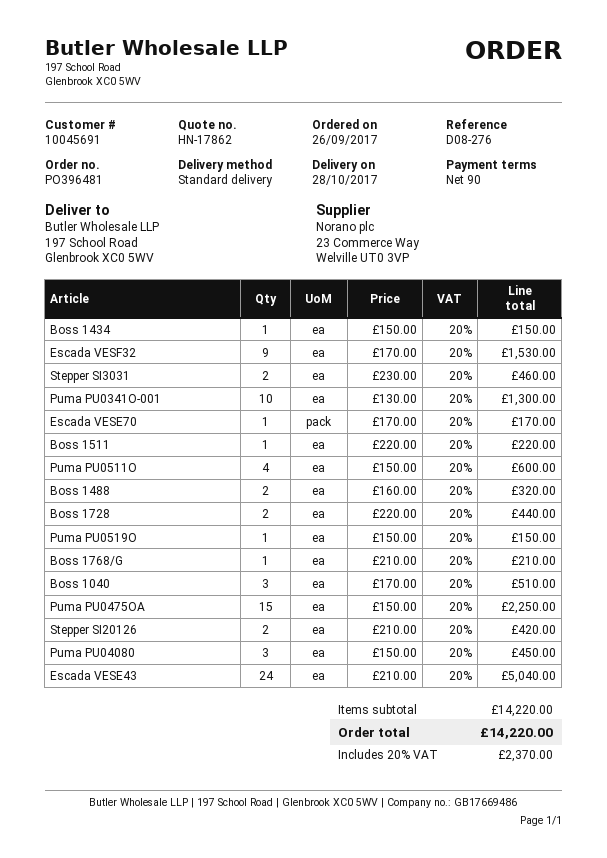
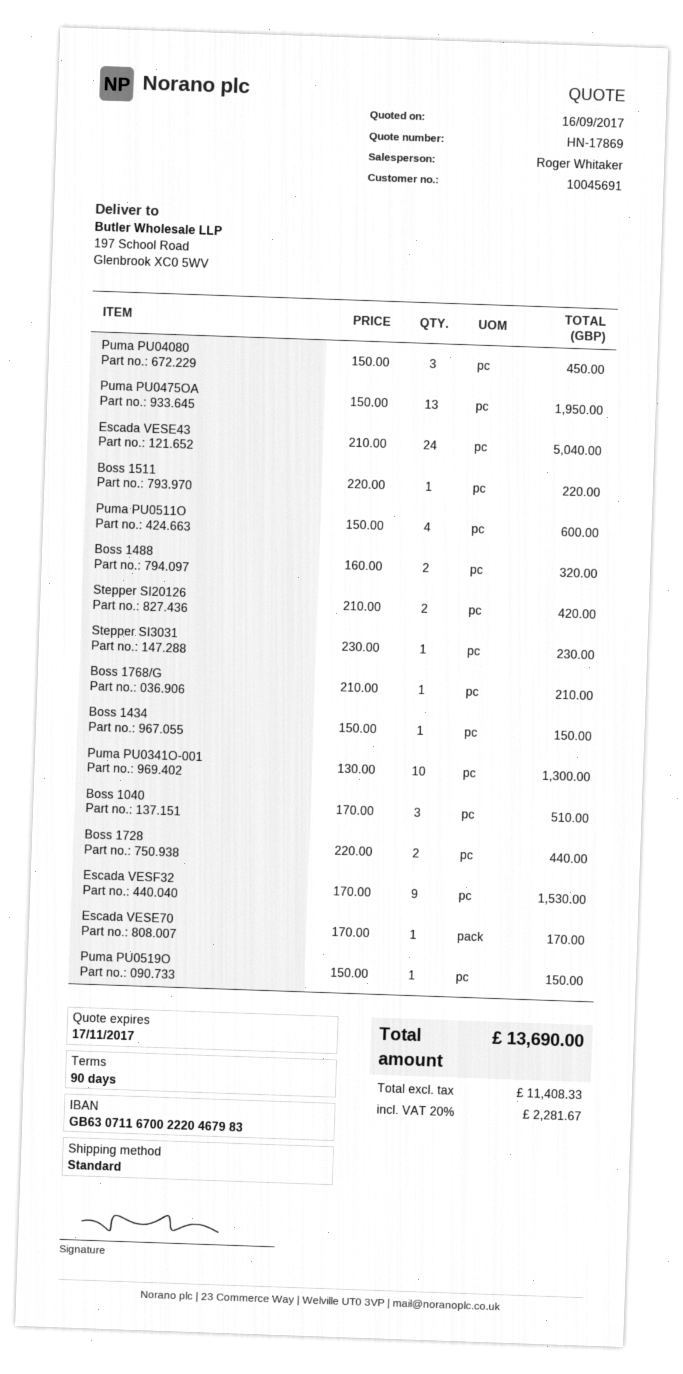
quote number: HN-17862 -> HN-17869
Stepper SI3031: 2 x 230.00 = 460.00 -> 1 x 230.00 = 230.00
Puma PU0475OA: 15 x 150.00 = 2250.00 -> 13 x 150.00 = 1950.00
tax: 20% = 2370.00 -> 20% = 2281.67
total: 14220.00 -> 13690.00

